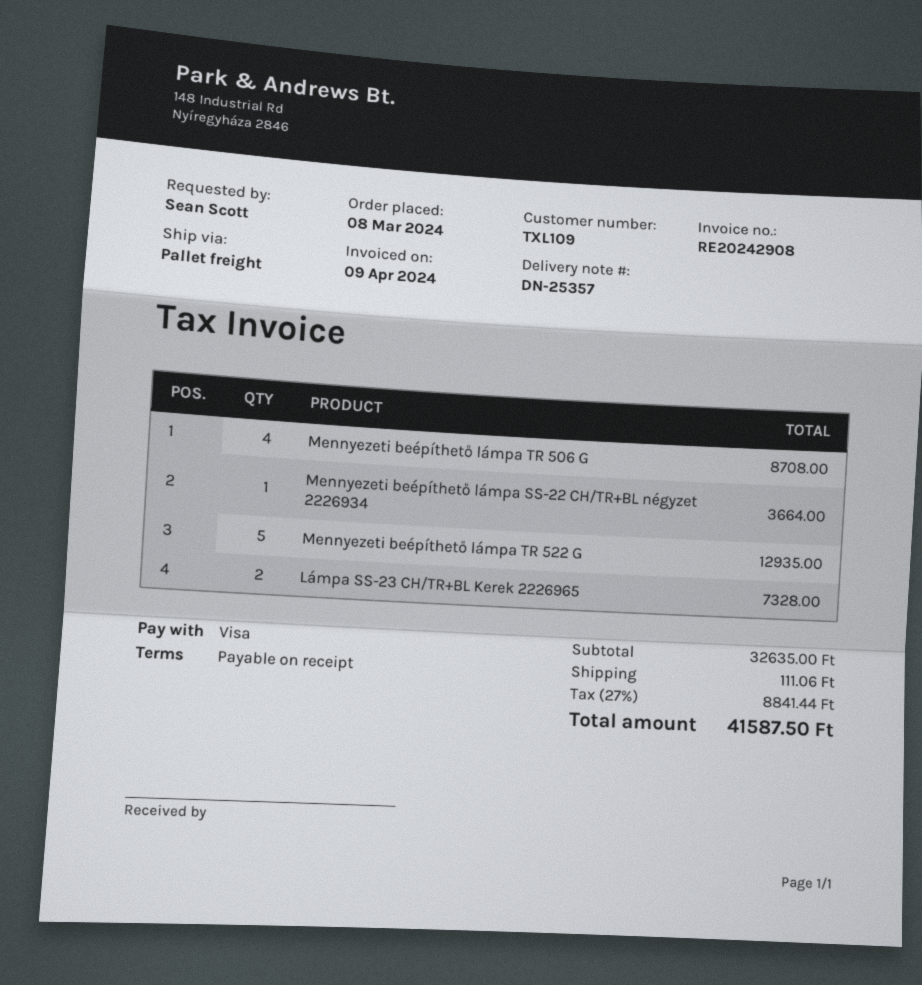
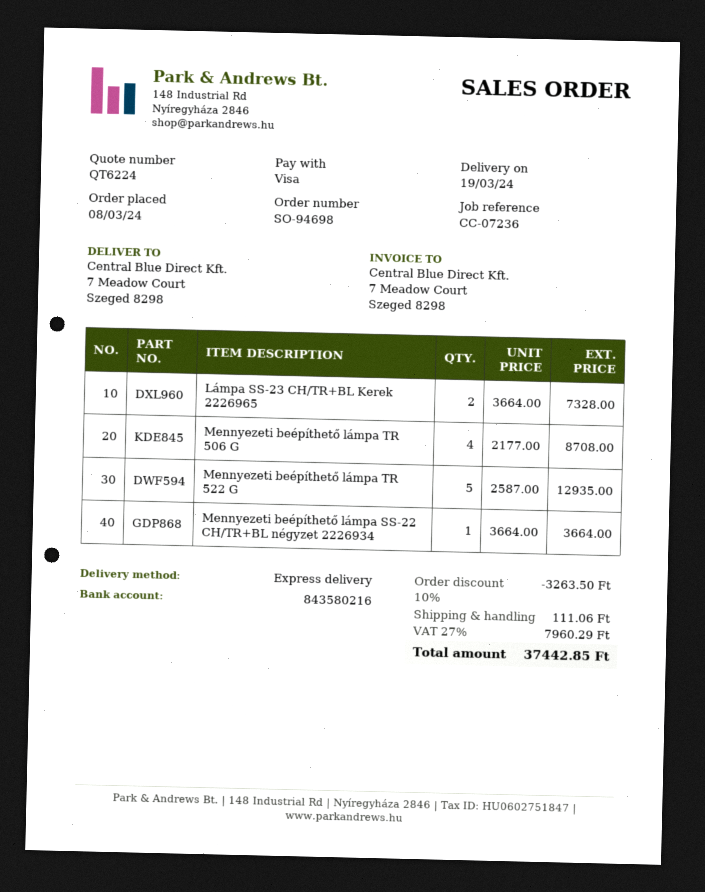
shipping method: pallet freight -> express
discount: none -> 10% = 3263.50
tax: 27% = 8841.44 -> 27% = 7960.29
total: 41587.50 -> 37442.85

